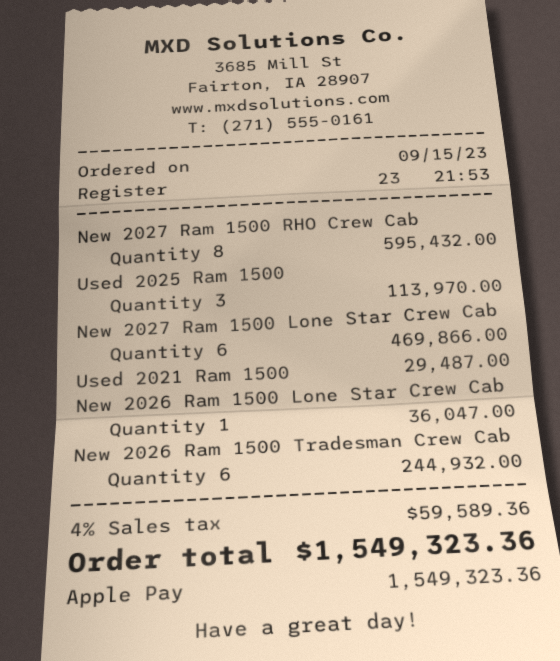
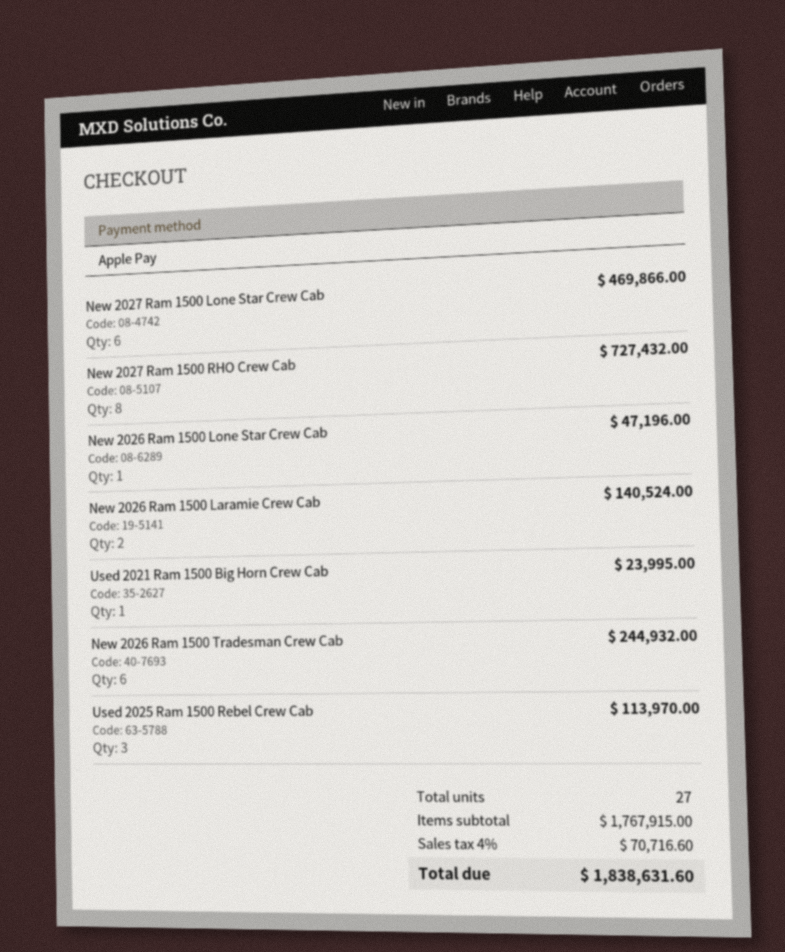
New 2027 Ram 1500 RHO Crew Cab: 8 for 595432.00 -> 8 for 727432.00
Used 2021 Ram 1500: 1 for 29487.00 -> 1 for 23995.00
New 2026 Ram 1500 Lone Star Crew Cab: 1 for 36047.00 -> 1 for 47196.00
New 2026 Ram 1500 Laramie Crew Cab: none -> 2 for 140524.00
tax: 4% = 59589.36 -> 4% = 70716.60
total: 1549323.36 -> 1838631.60

